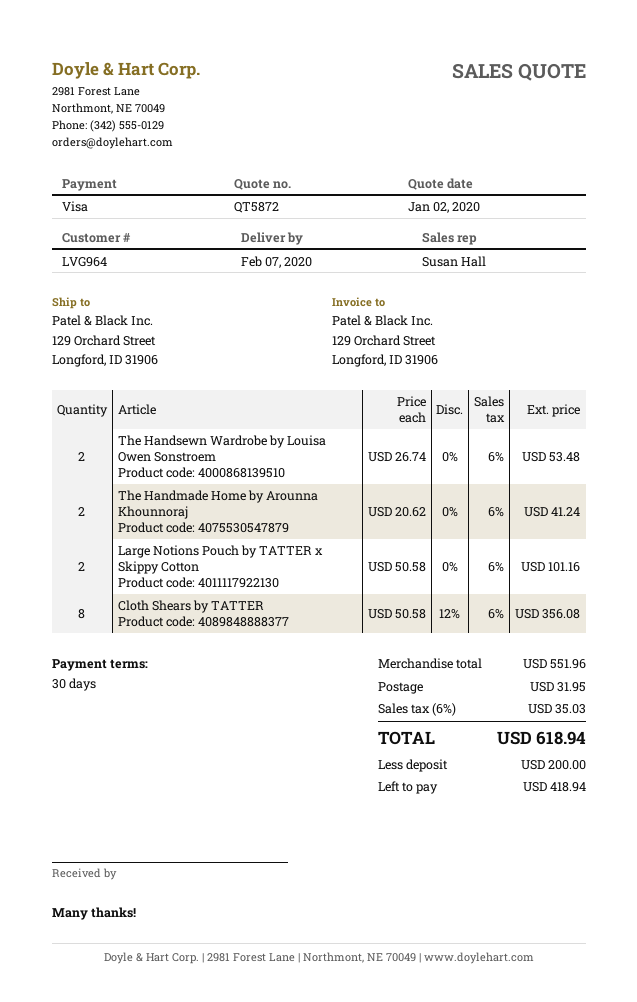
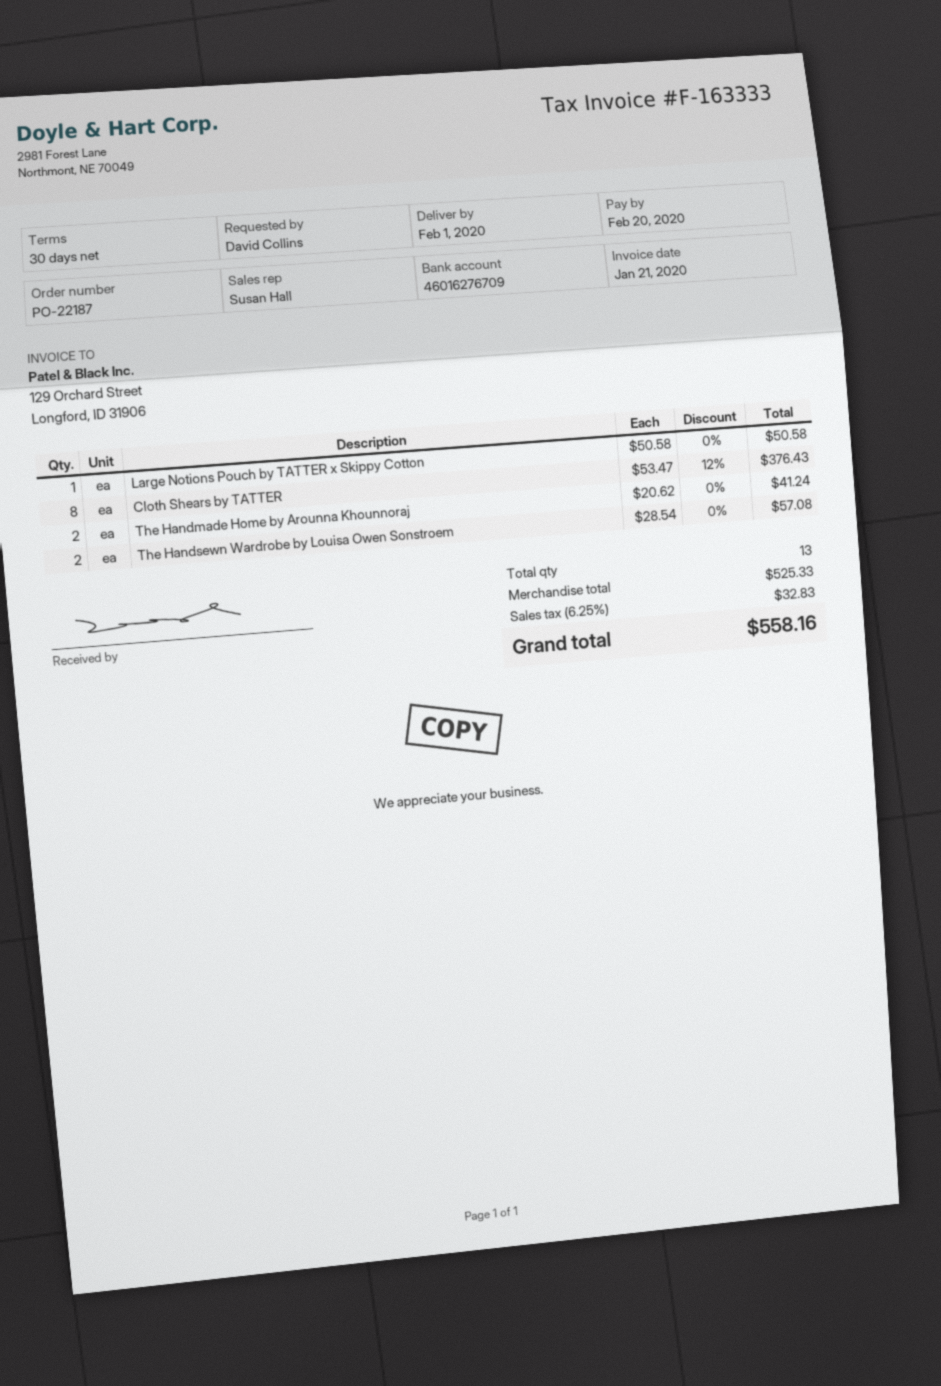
delivery date: 2020-02-07 -> 2020-02-01
The Handsewn Wardrobe by Louisa Owen Sonstroem: 2 x 26.74 = 53.48 -> 2 x 28.54 = 57.08
Large Notions Pouch by TATTER x Skippy Cotton: 2 x 50.58 = 101.16 -> 1 x 50.58 = 50.58
Cloth Shears by TATTER: 8 x 50.58 - 12% = 356.08 -> 8 x 53.47 - 12% = 376.43
subtotal: 551.96 -> 525.33
shipping: 31.95 -> none
tax: 6% = 35.03 -> 6.25% = 32.83
total: 618.94 -> 558.16

